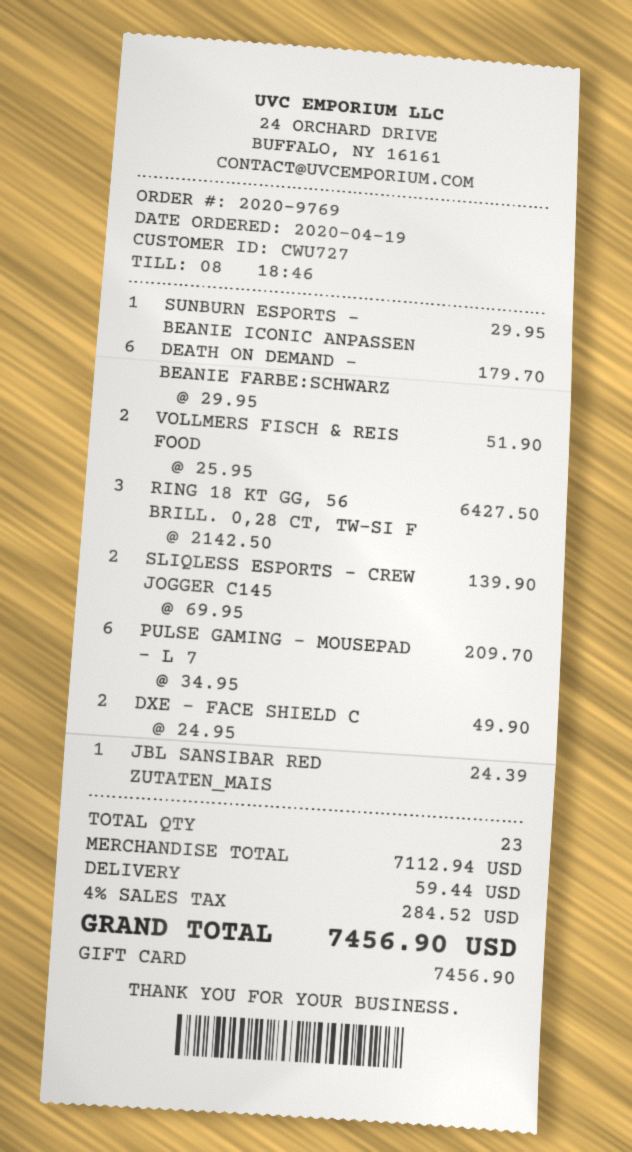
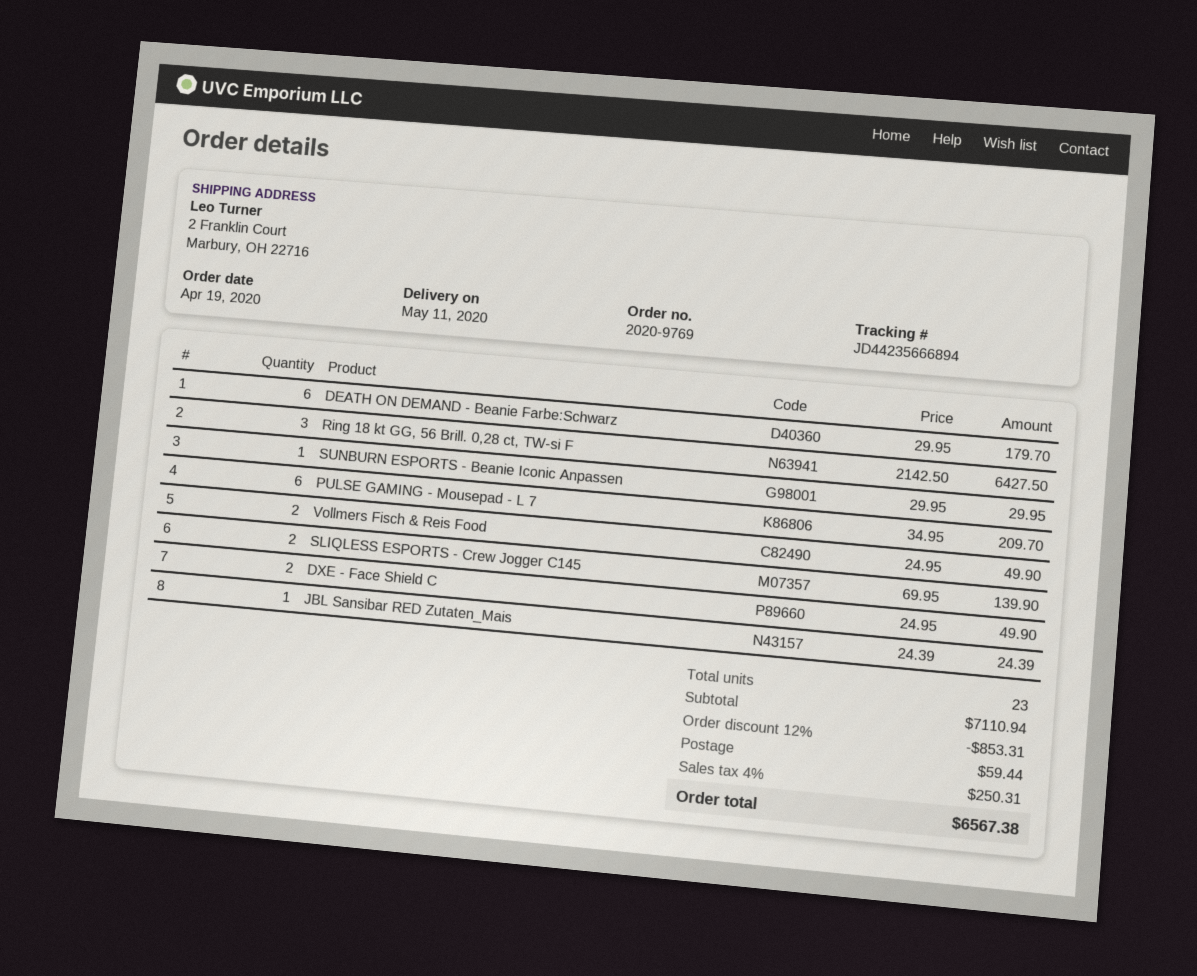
VOLLMERS FISCH & REIS FOOD: 2 x 25.95 = 51.90 -> 2 x 24.95 = 49.90
subtotal: 7112.94 -> 7110.94
discount: none -> 12% = 853.31
tax: 4% = 284.52 -> 4% = 250.31
total: 7456.90 -> 6567.38

